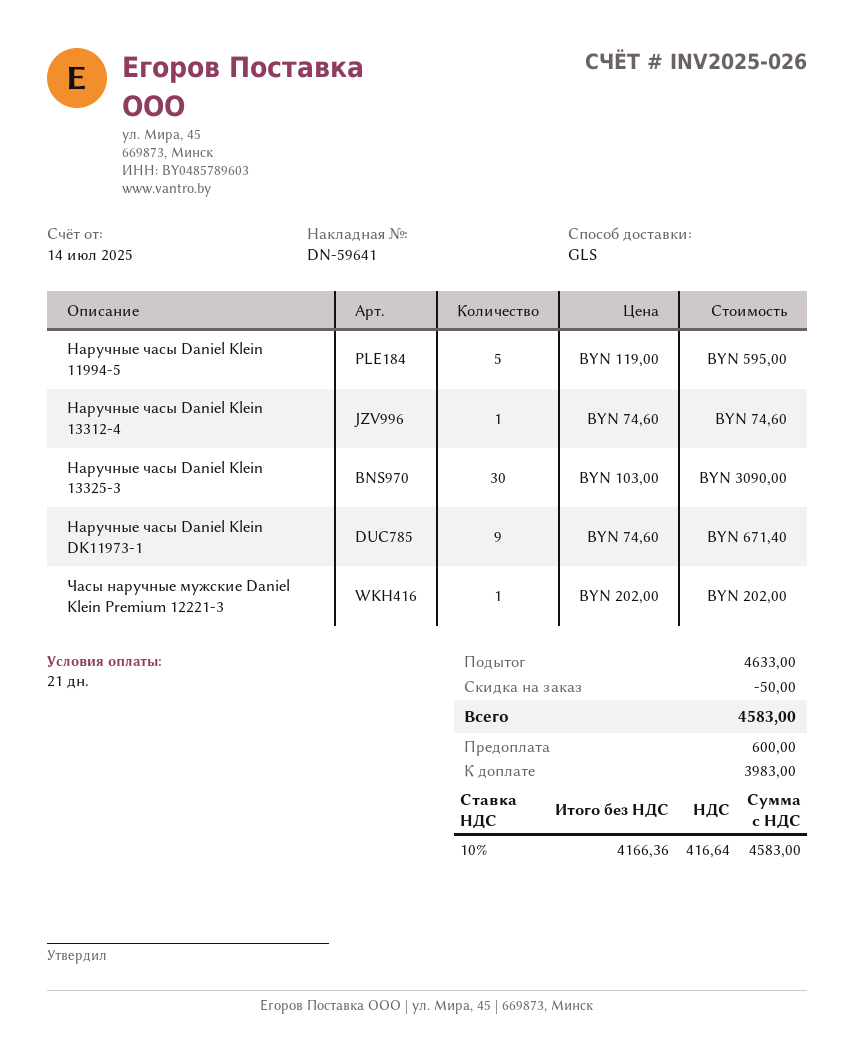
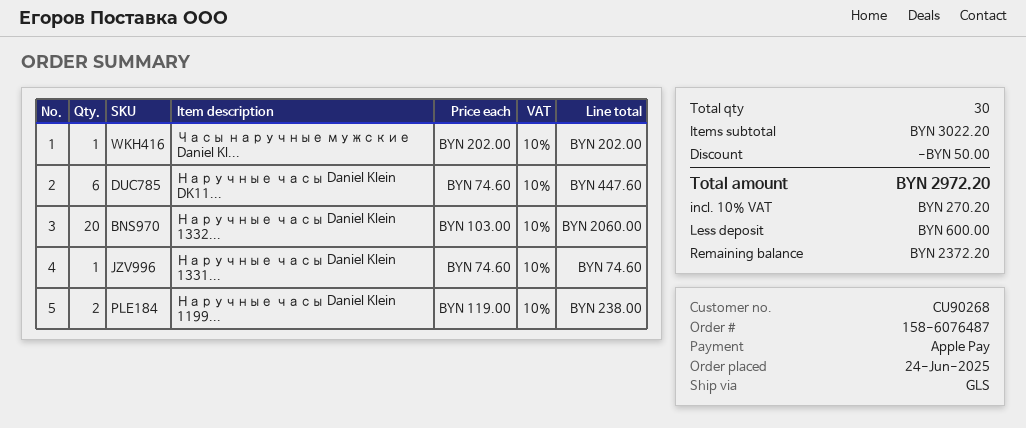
Наручные часы Daniel Klein 11994-5: 5 x 119.00 = 595.00 -> 2 x 119.00 = 238.00
Наручные часы Daniel Klein 13325-3: 30 x 103.00 = 3090.00 -> 20 x 103.00 = 2060.00
Наручные часы Daniel Klein DK11973-1: 9 x 74.60 = 671.40 -> 6 x 74.60 = 447.60
subtotal: 4633.00 -> 3022.20
tax: 10% = 416.64 -> 10% = 270.20
total: 4583.00 -> 2972.20
balance: 3983.00 -> 2372.20

